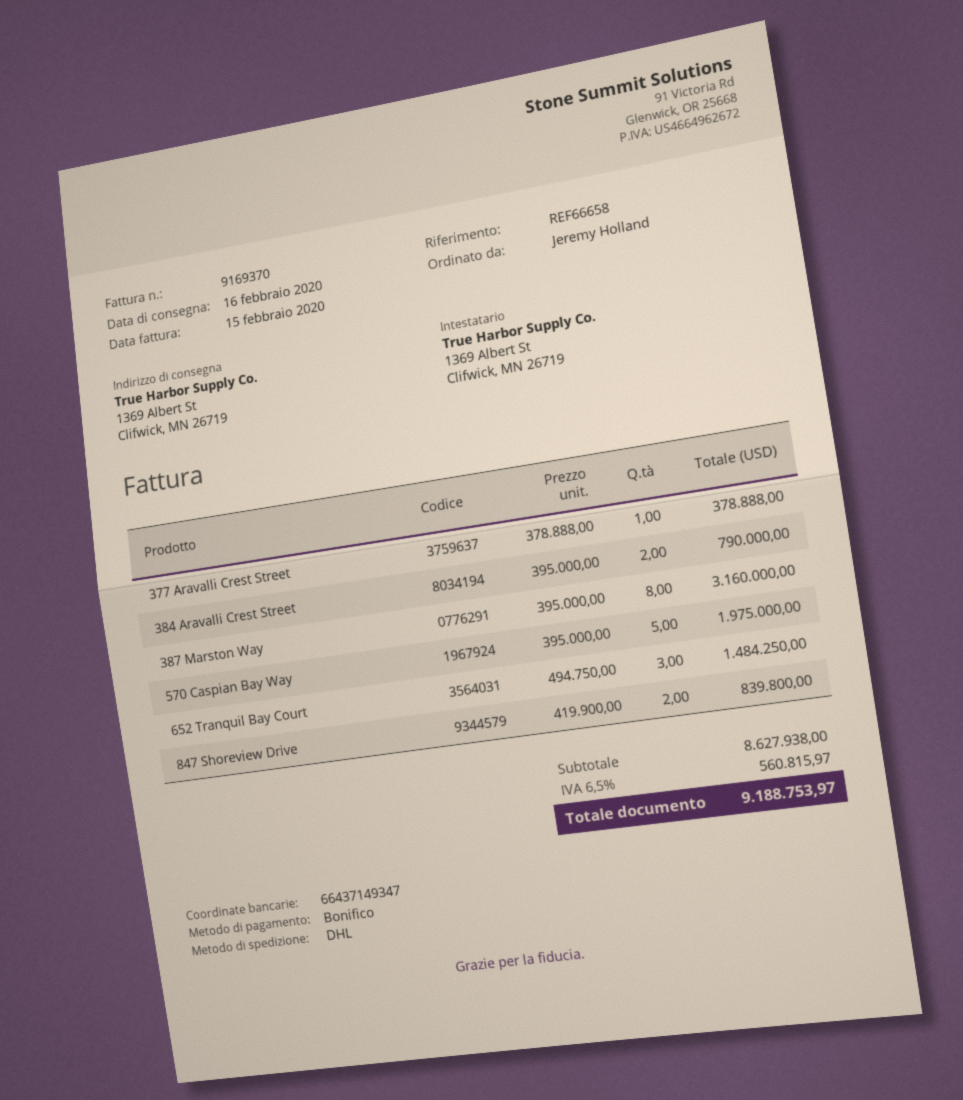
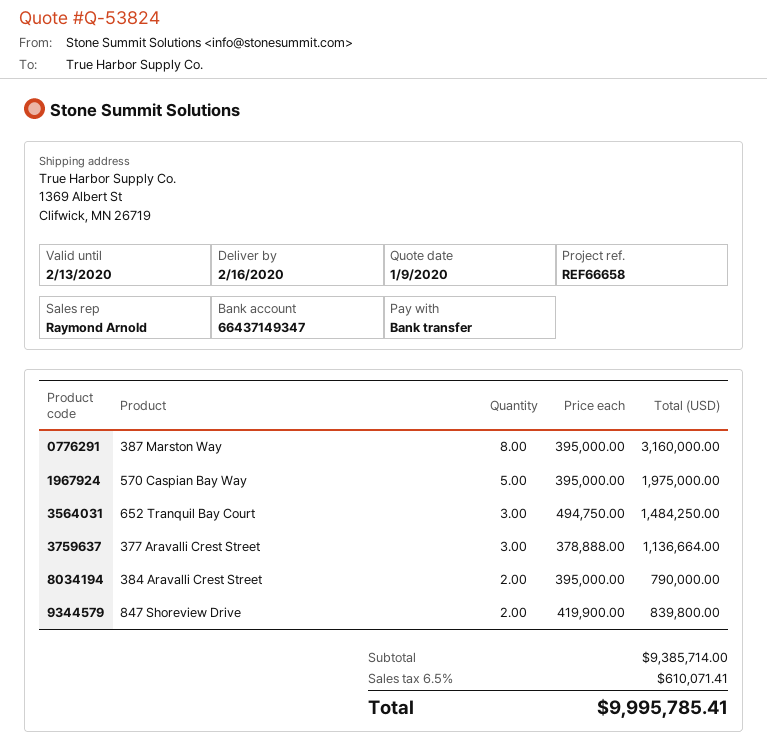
377 Aravalli Crest Street: 1 x 378888.00 = 378888.00 -> 3 x 378888.00 = 1136664.00
subtotal: 8627938.00 -> 9385714.00
tax: 6.5% = 560815.97 -> 6.5% = 610071.41
total: 9188753.97 -> 9995785.41

